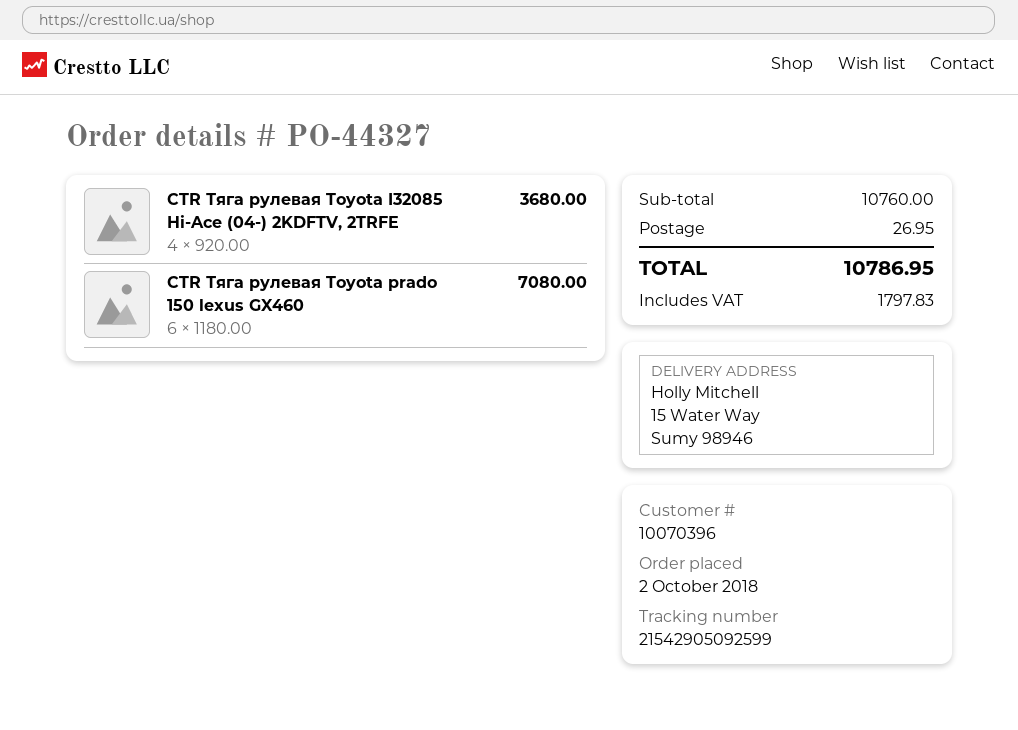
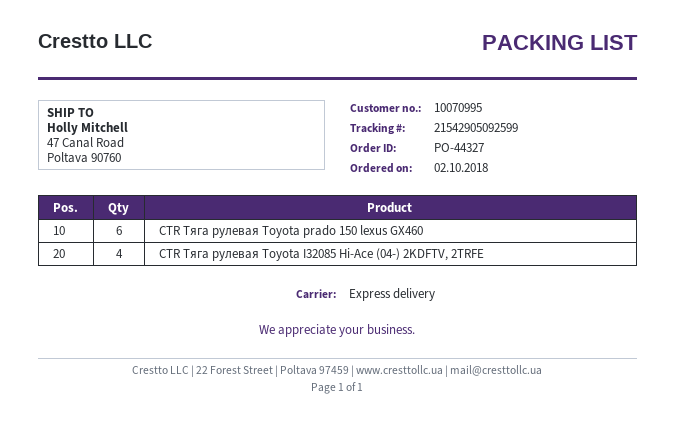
customer number: 10070396 -> 10070995
ship to: 15 Water Way, Sumy 98946 -> 47 Canal Road, Poltava 90760

